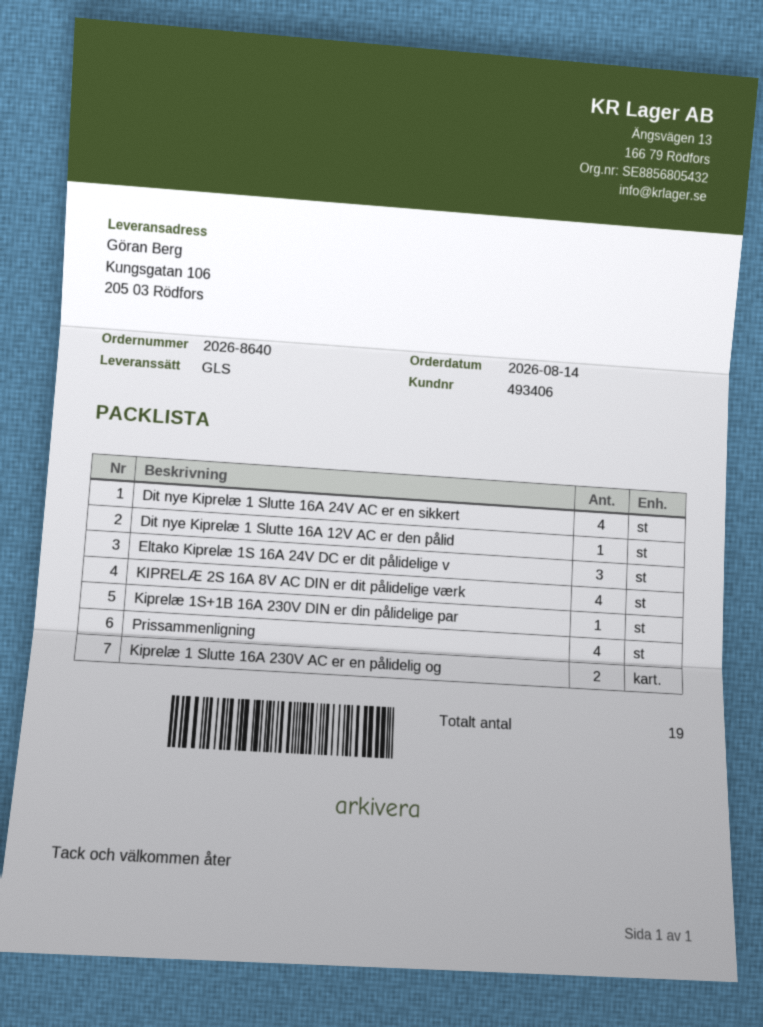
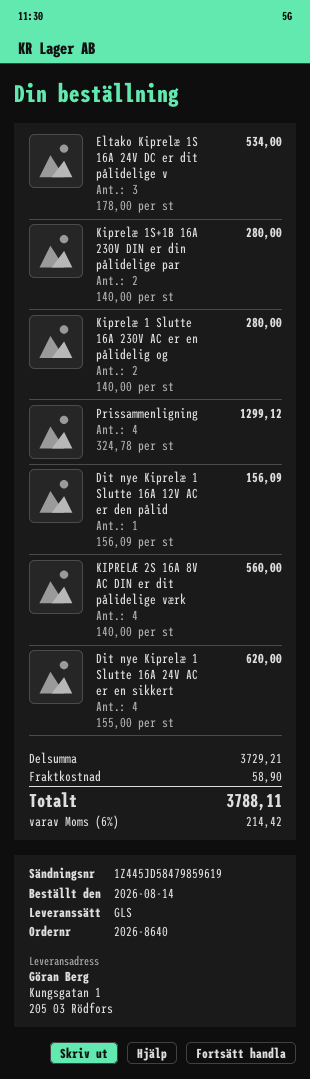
ship to: Kungsgatan 106, 205 03 Rödfors -> Kungsgatan 1, 205 03 Rödfors
Kiprelæ 1S+1B 16A 230V DIN er din pålidelige par: 1 -> 2

